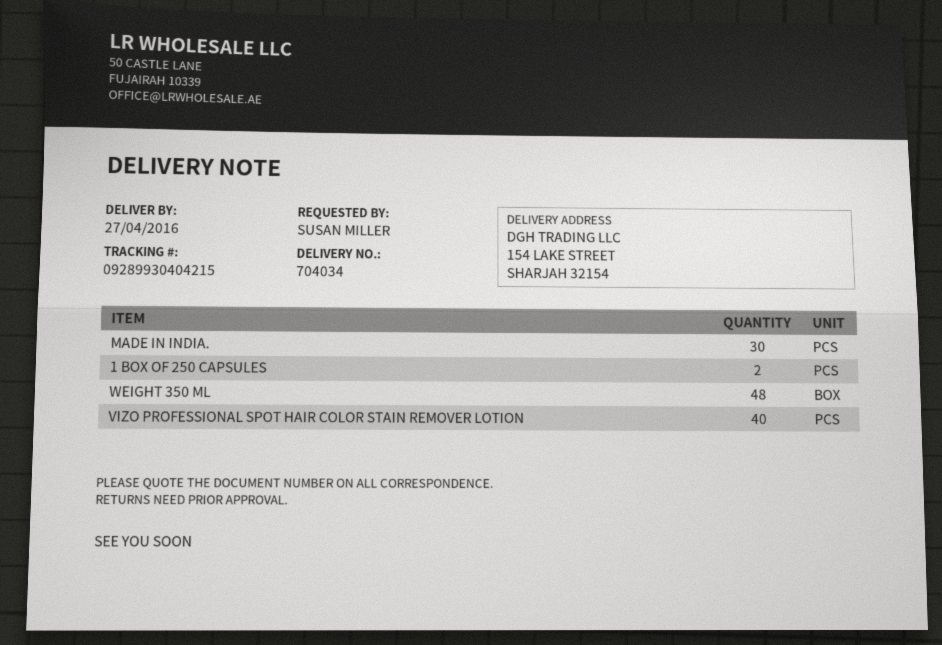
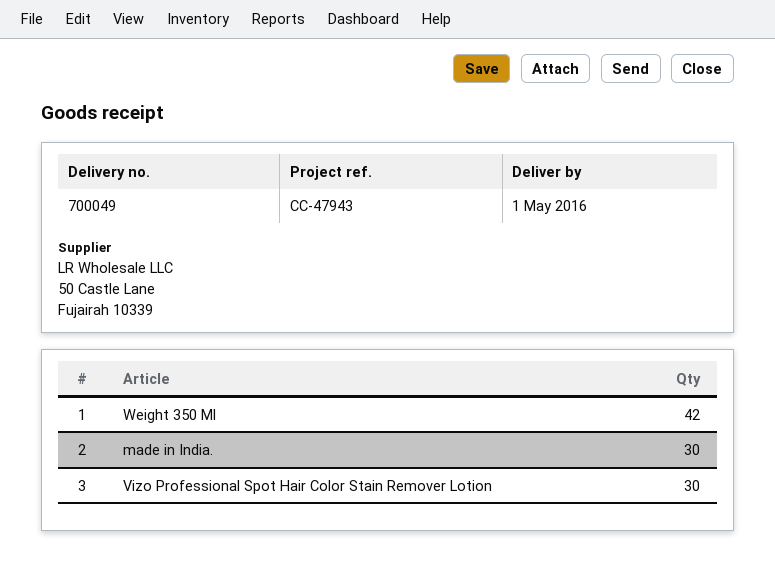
delivery note number: 704034 -> 700049
delivery date: 2016-04-27 -> 2016-05-01
1 BOX OF 250 CAPSULES: 2 -> none
WEIGHT 350 ML: 48 -> 42
VIZO PROFESSIONAL SPOT HAIR COLOR STAIN REMOVER LOTION: 40 -> 30

